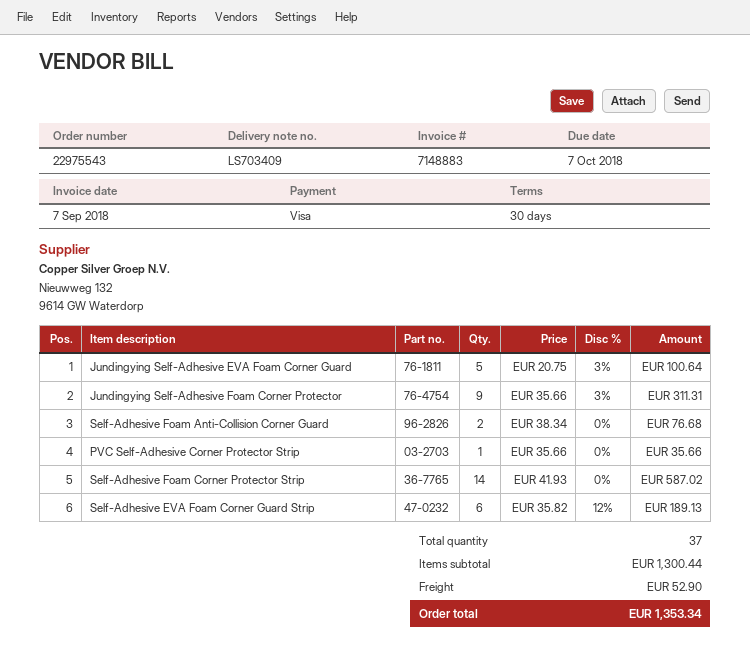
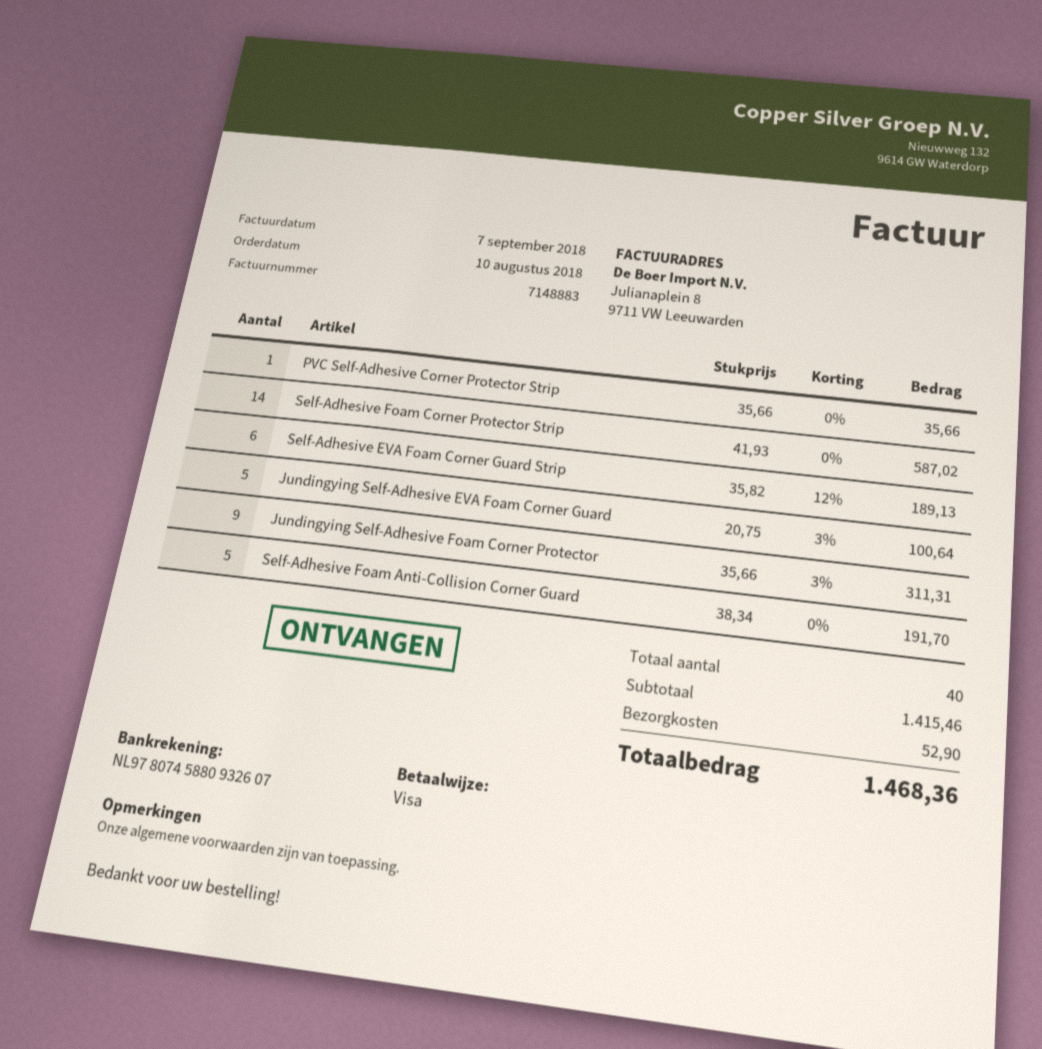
Self-Adhesive Foam Anti-Collision Corner Guard: 2 x 38.34 = 76.68 -> 5 x 38.34 = 191.70
total quantity: 37 -> 40
subtotal: 1300.44 -> 1415.46
total: 1353.34 -> 1468.36

